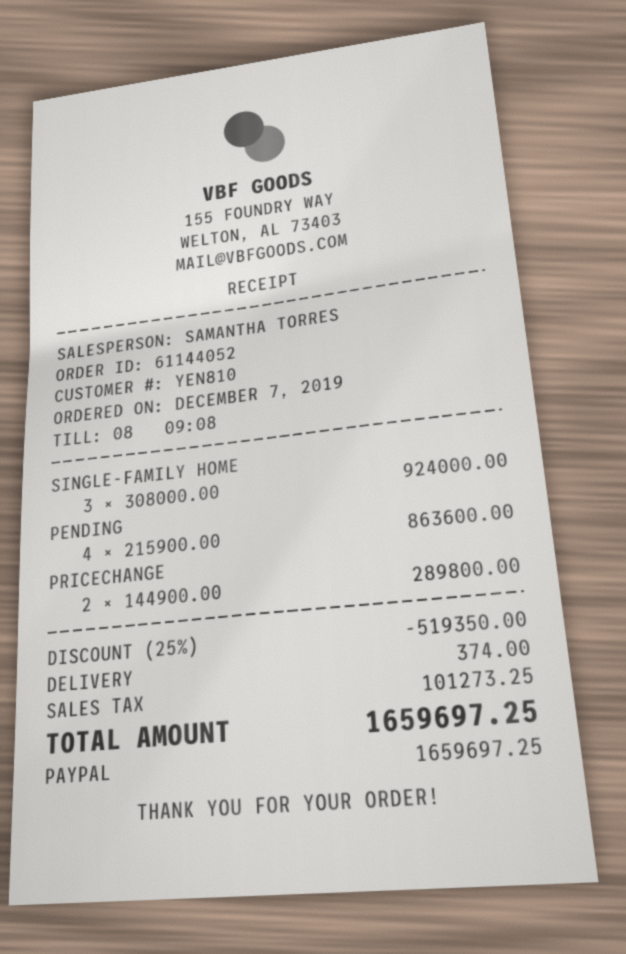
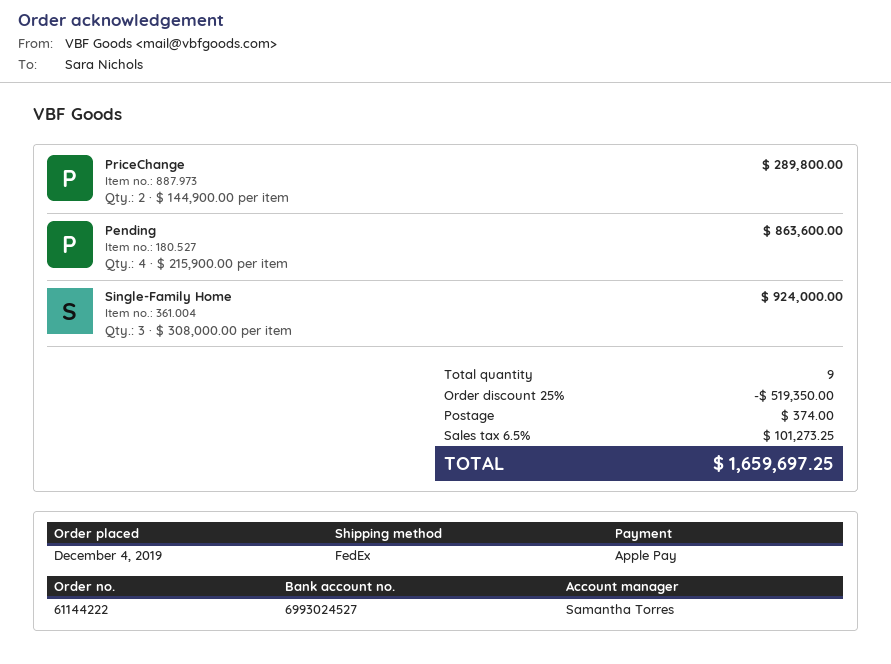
order number: 61144052 -> 61144222
order date: 2019-12-07 -> 2019-12-04
payment method: PayPal -> Apple Pay

